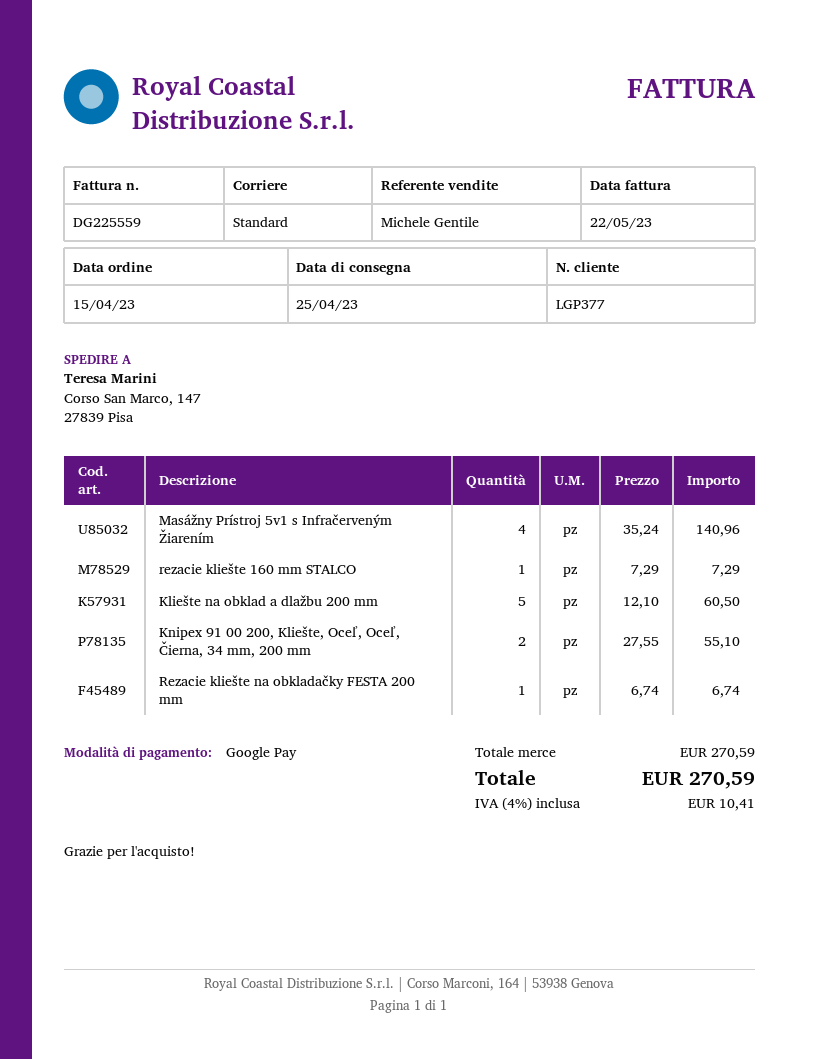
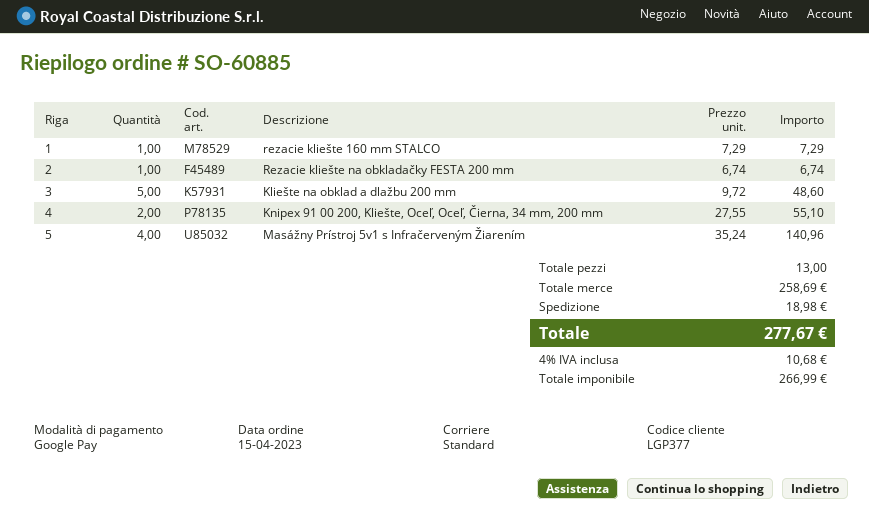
Kliešte na obklad a dlažbu 200 mm: 5 x 12.10 = 60.50 -> 5 x 9.72 = 48.60
subtotal: 270.59 -> 258.69
shipping: none -> 18.98
tax: 4% = 10.41 -> 4% = 10.68
total: 270.59 -> 277.67

